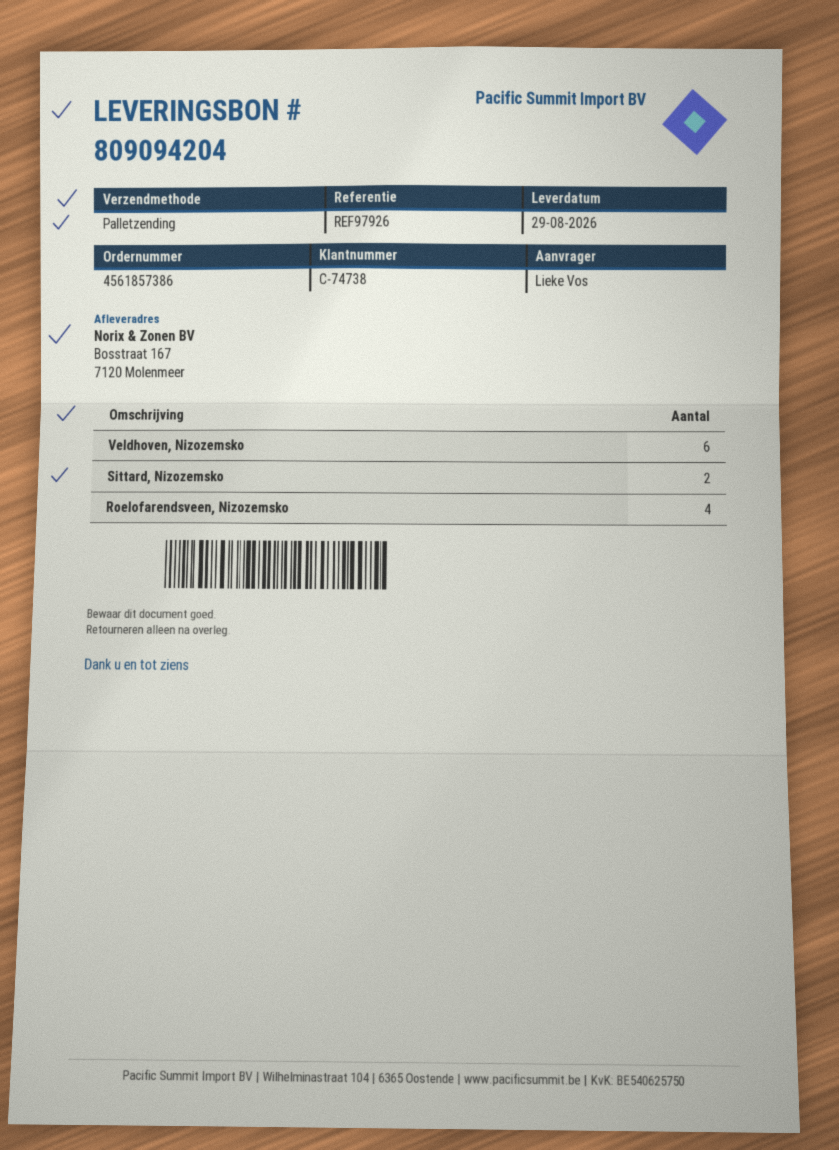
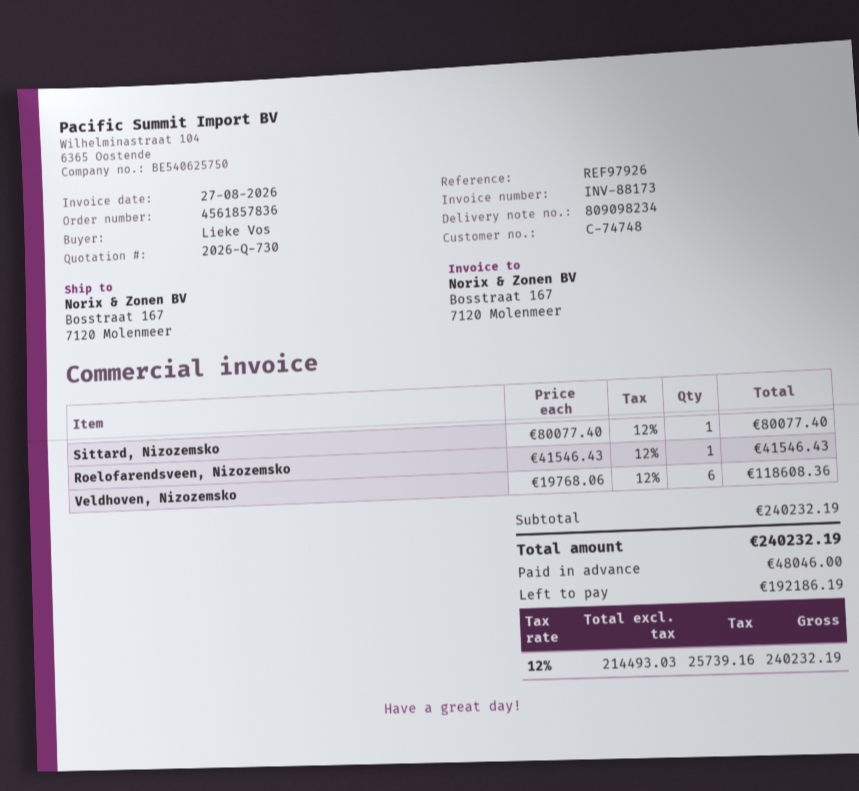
order number: 4561857386 -> 4561857836
delivery note number: 809094204 -> 809098234
customer number: C-74738 -> C-74748
Sittard, Nizozemsko: 2 -> 1
Roelofarendsveen, Nizozemsko: 4 -> 1

